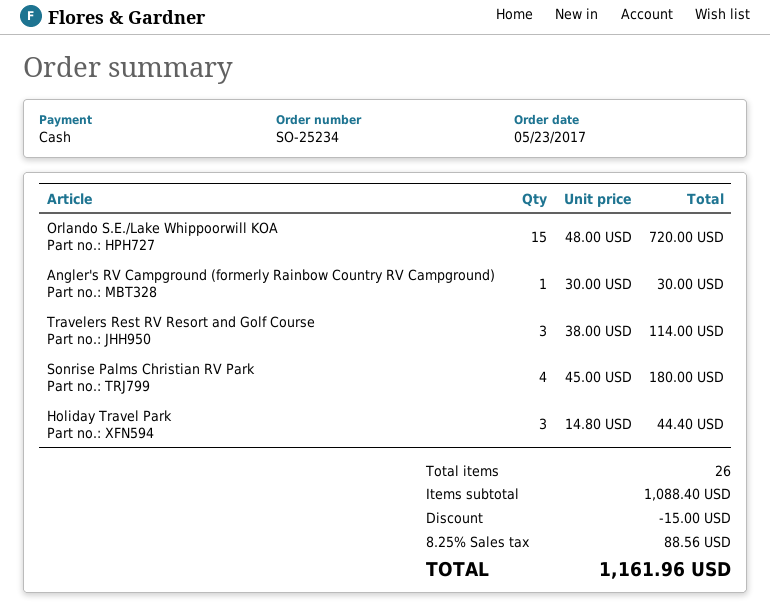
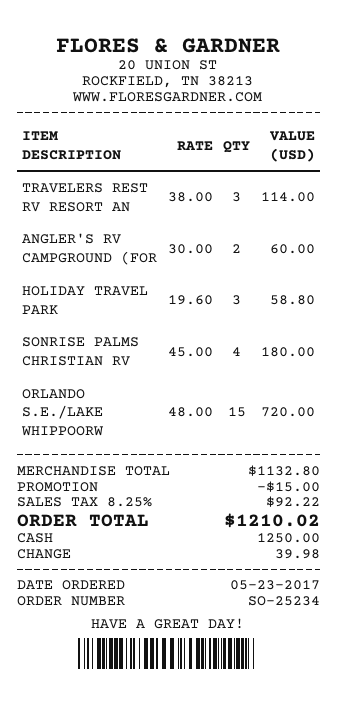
Angler's RV Campground (formerly Rainbow Country RV Campground): 1 x 30.00 = 30.00 -> 2 x 30.00 = 60.00
Holiday Travel Park: 3 x 14.80 = 44.40 -> 3 x 19.60 = 58.80
subtotal: 1088.40 -> 1132.80
tax: 8.25% = 88.56 -> 8.25% = 92.22
total: 1161.96 -> 1210.02

